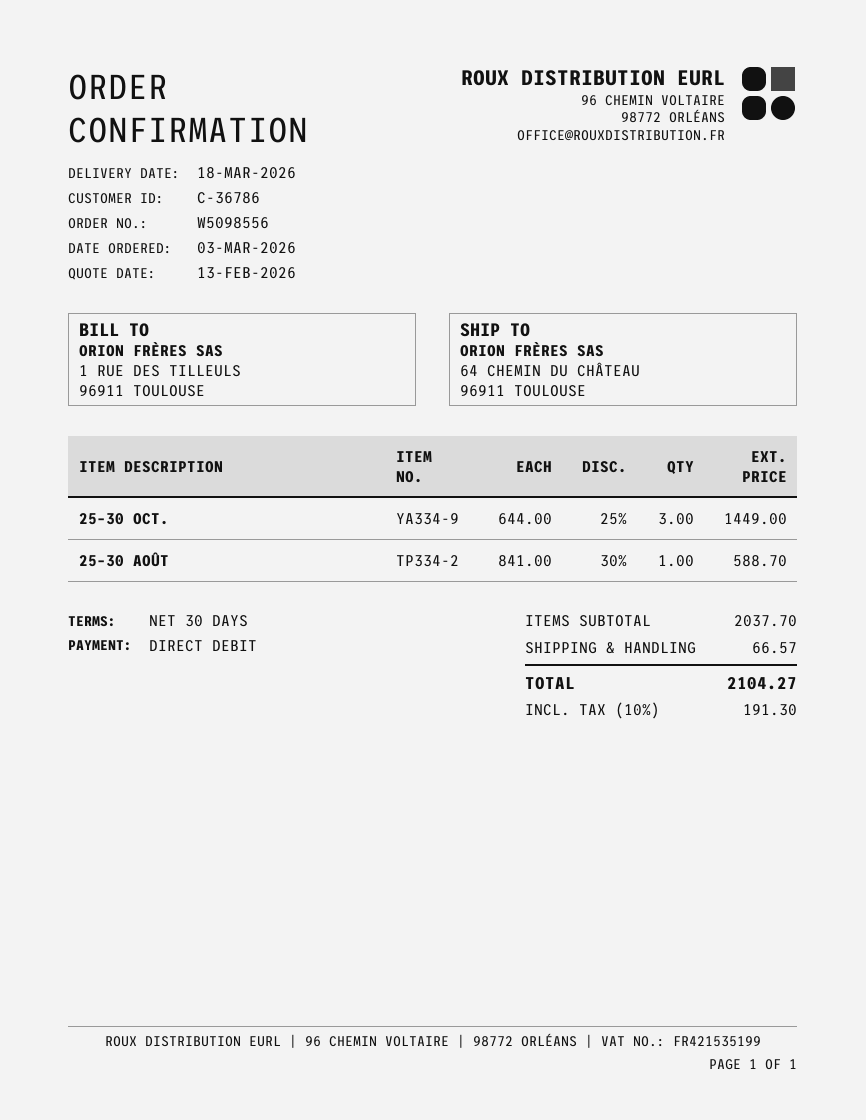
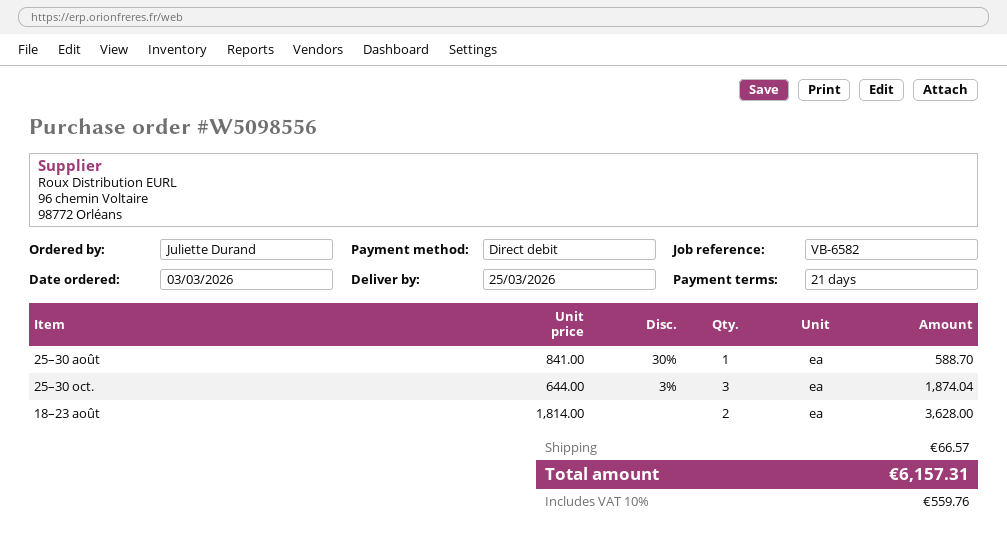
delivery date: 2026-03-18 -> 2026-03-25
payment terms: 30 days -> 21 days
25–30 OCT.: 3 x 644.00 - 25% = 1449.00 -> 3 x 644.00 - 3% = 1874.04
18–23 août: none -> 2 x 1814.00 = 3628.00
tax: 10% = 191.30 -> 10% = 559.76
total: 2104.27 -> 6157.31

